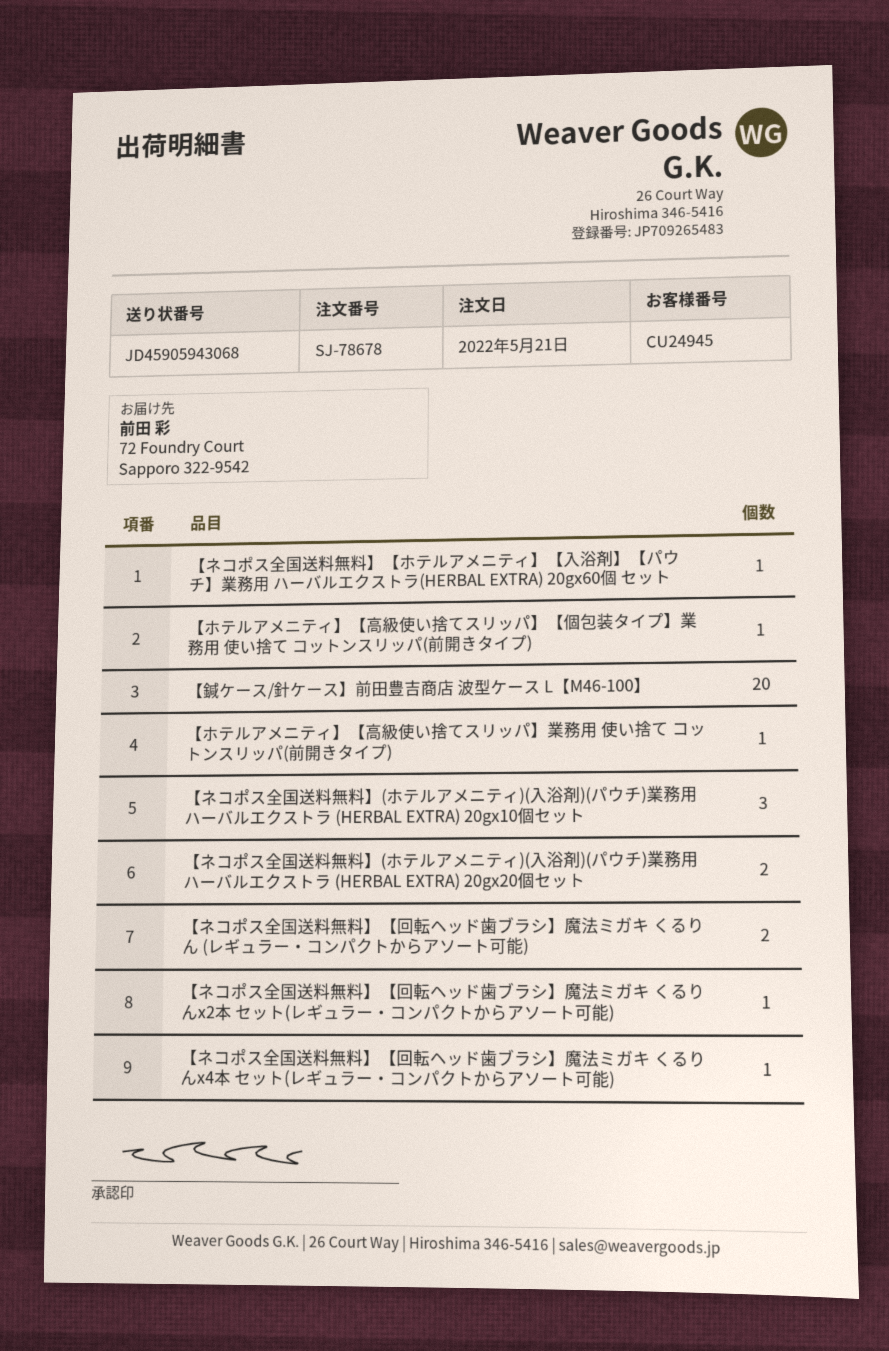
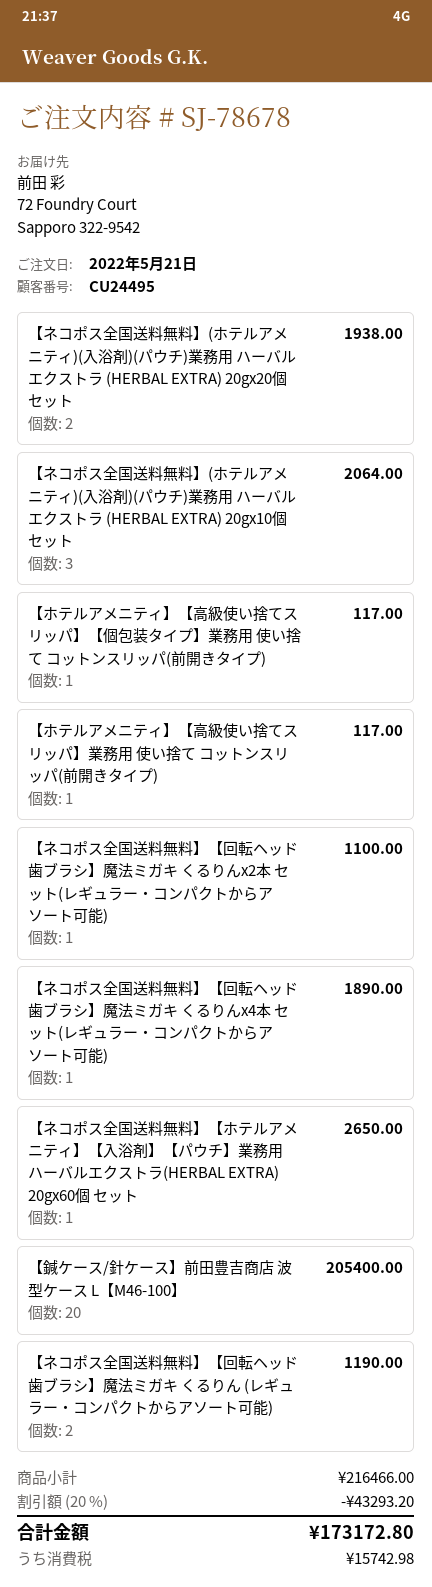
customer number: CU24945 -> CU24495

